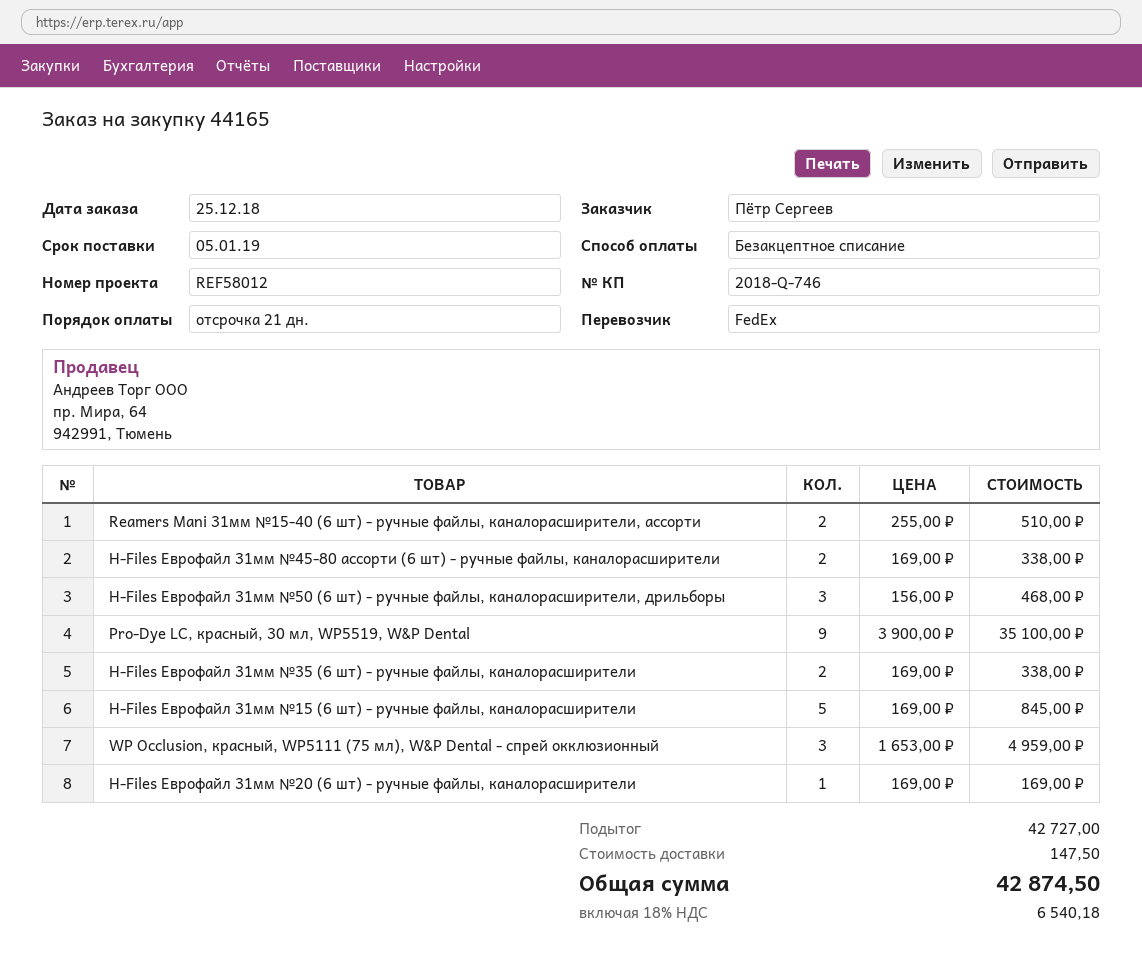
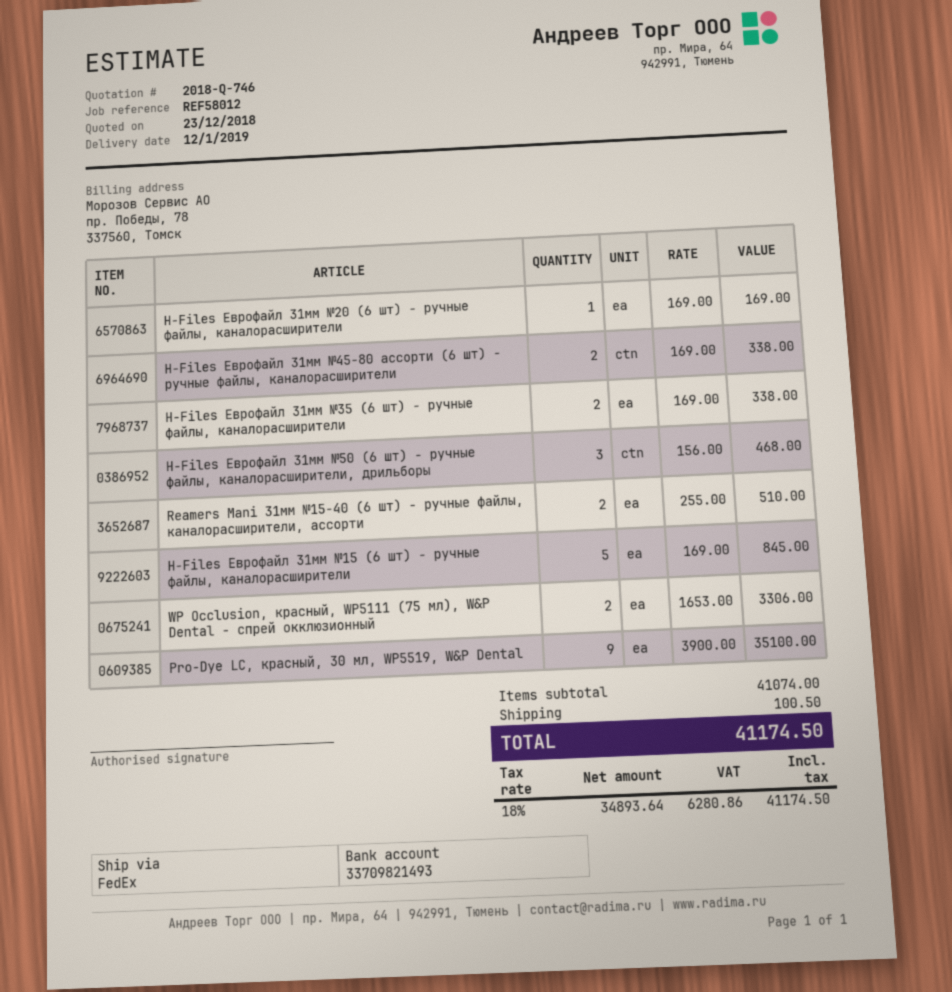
delivery date: 2019-01-05 -> 2019-01-12
WP Occlusion, красный, WP5111 (75 мл), W&P Dental - спрей окклюзионный: 3 x 1653.00 = 4959.00 -> 2 x 1653.00 = 3306.00
subtotal: 42727.00 -> 41074.00
shipping: 147.50 -> 100.50
tax: 18% = 6540.18 -> 18% = 6280.86
total: 42874.50 -> 41174.50

